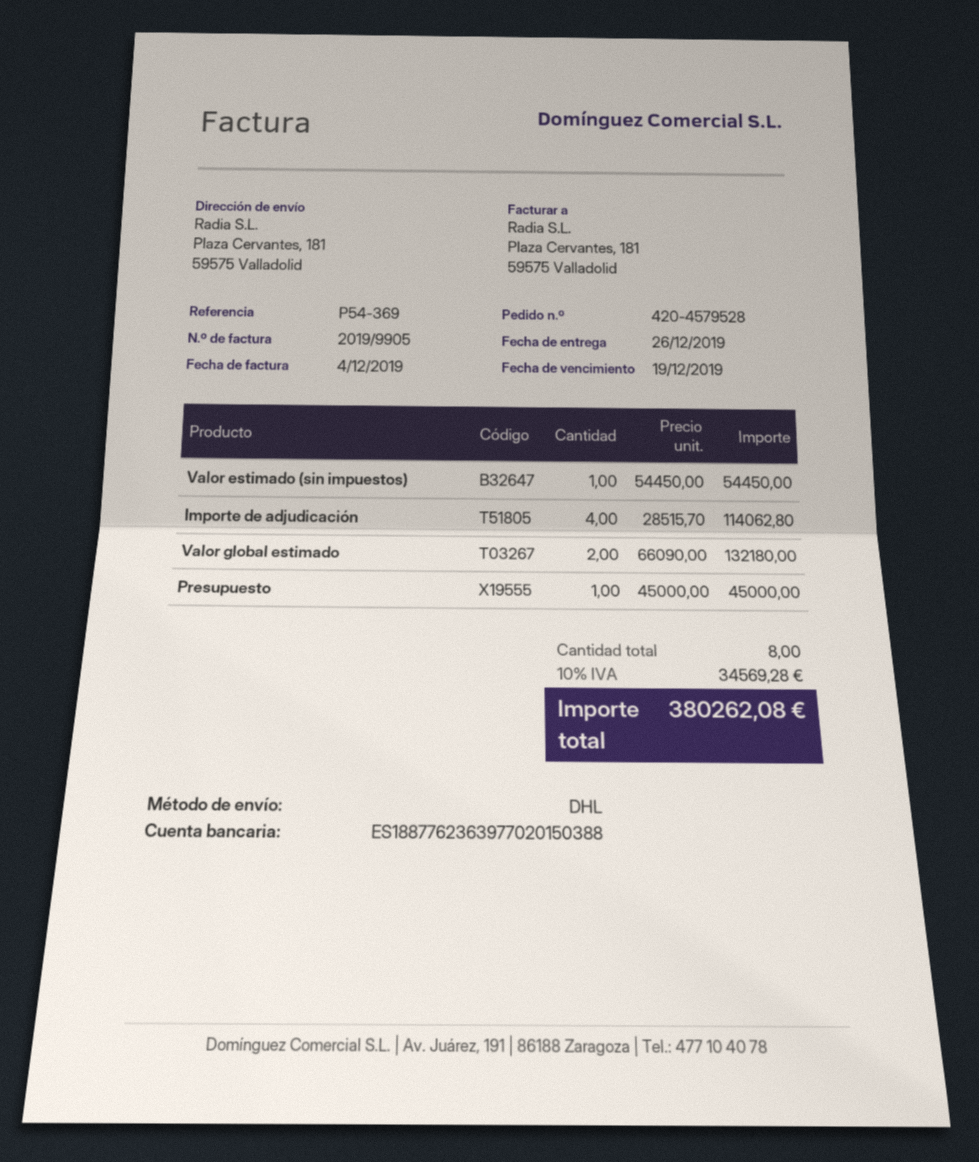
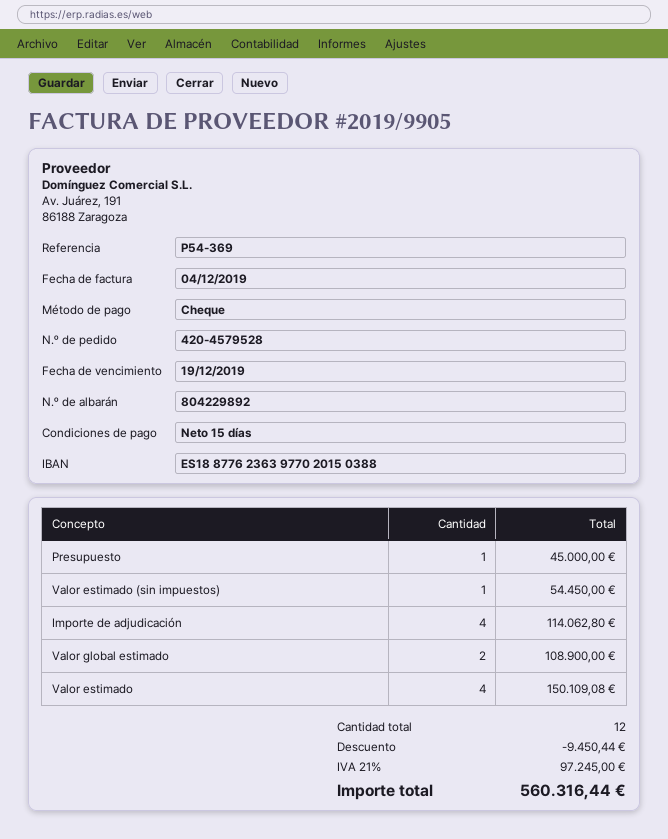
Valor global estimado: 2 for 132180.00 -> 2 for 108900.00
Valor estimado: none -> 4 for 150109.08
total quantity: 8 -> 12
discount: none -> 9450.44
tax: 10% = 34569.28 -> 21% = 97245.00
total: 380262.08 -> 560316.44

